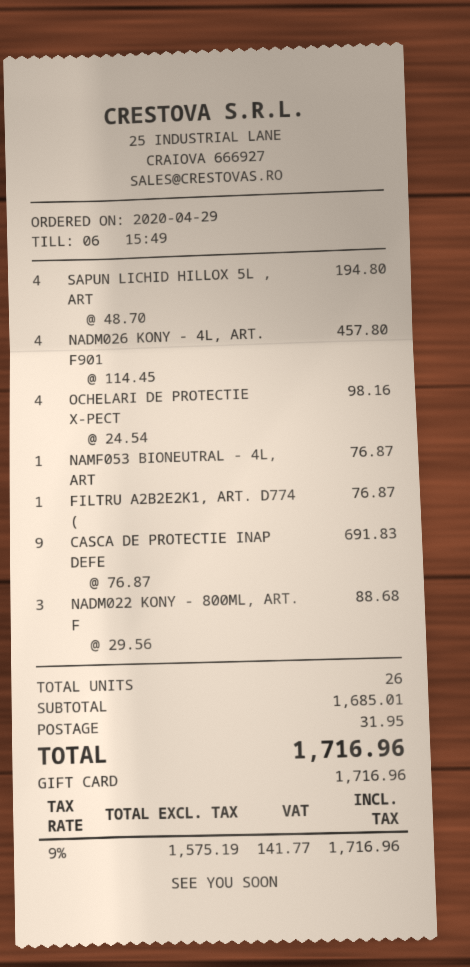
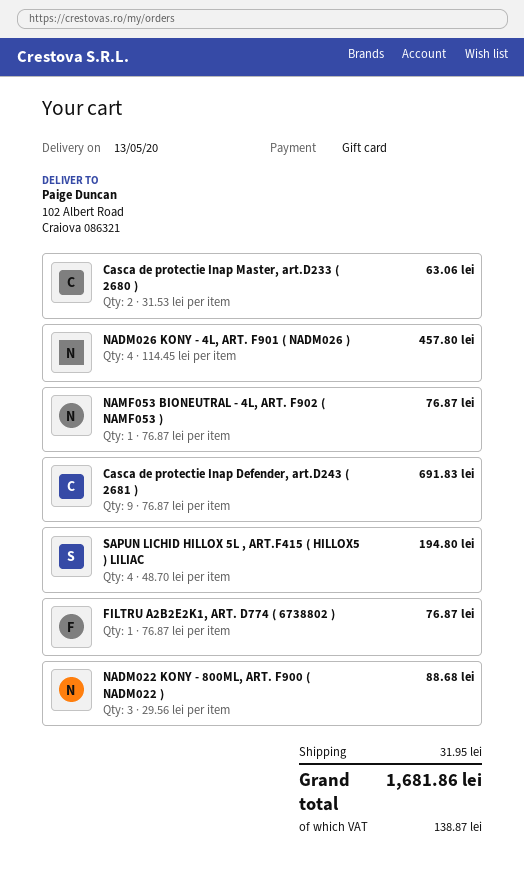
OCHELARI DE PROTECTIE X-PECT: 4 x 24.54 = 98.16 -> none
Casca de protectie Inap Master, art.D233 ( 2680 ): none -> 2 x 31.53 = 63.06
tax: 141.77 -> 138.87
total: 1716.96 -> 1681.86

